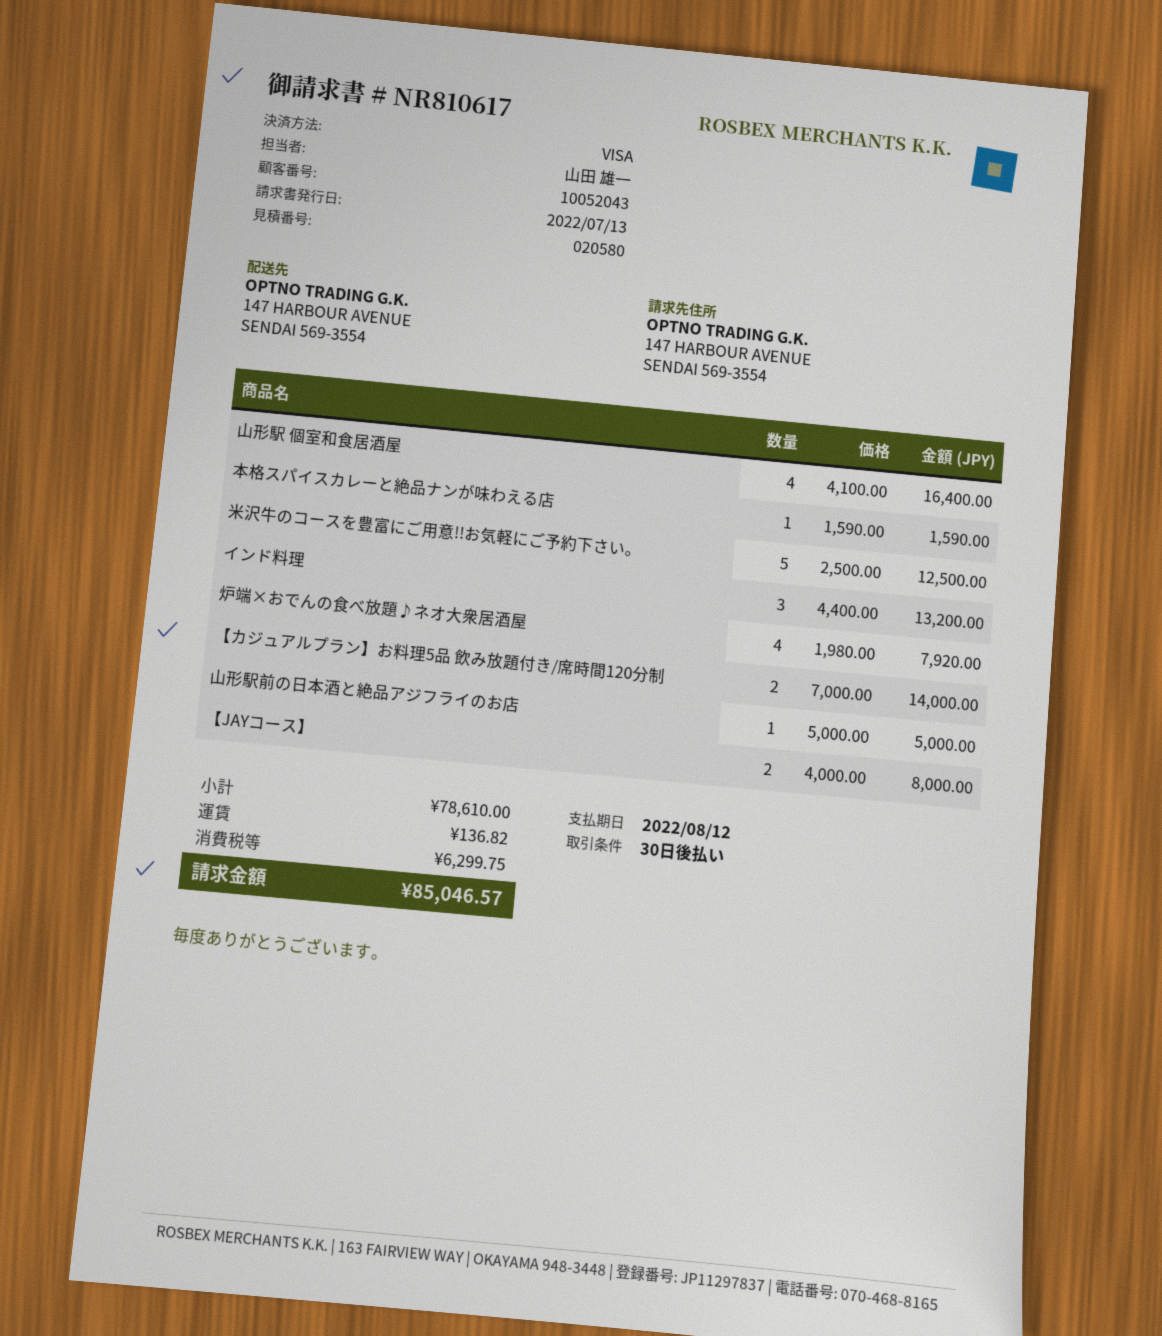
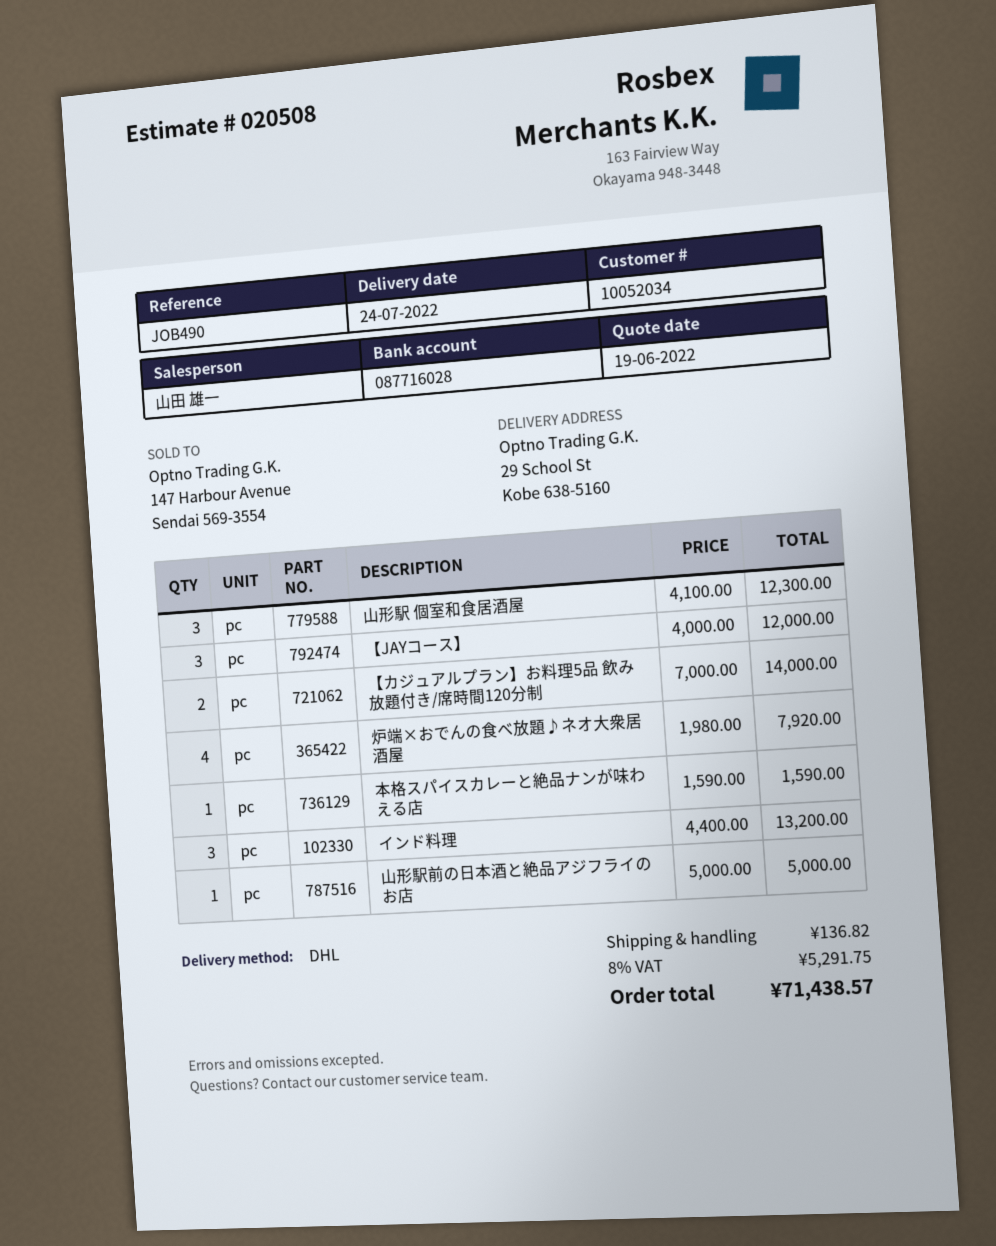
quote number: 020580 -> 020508
customer number: 10052043 -> 10052034
ship to: 147 HARBOUR AVENUE, SENDAI 569-3554 -> 29 School St, Kobe 638-5160
山形駅 個室和食居酒屋: 4 x 4100.00 = 16400.00 -> 3 x 4100.00 = 12300.00
米沢牛のコースを豊富にご用意!!お気軽にご予約下さい。: 5 x 2500.00 = 12500.00 -> none
【JAYコース】: 2 x 4000.00 = 8000.00 -> 3 x 4000.00 = 12000.00
tax: 6299.75 -> 5291.75
total: 85046.57 -> 71438.57

